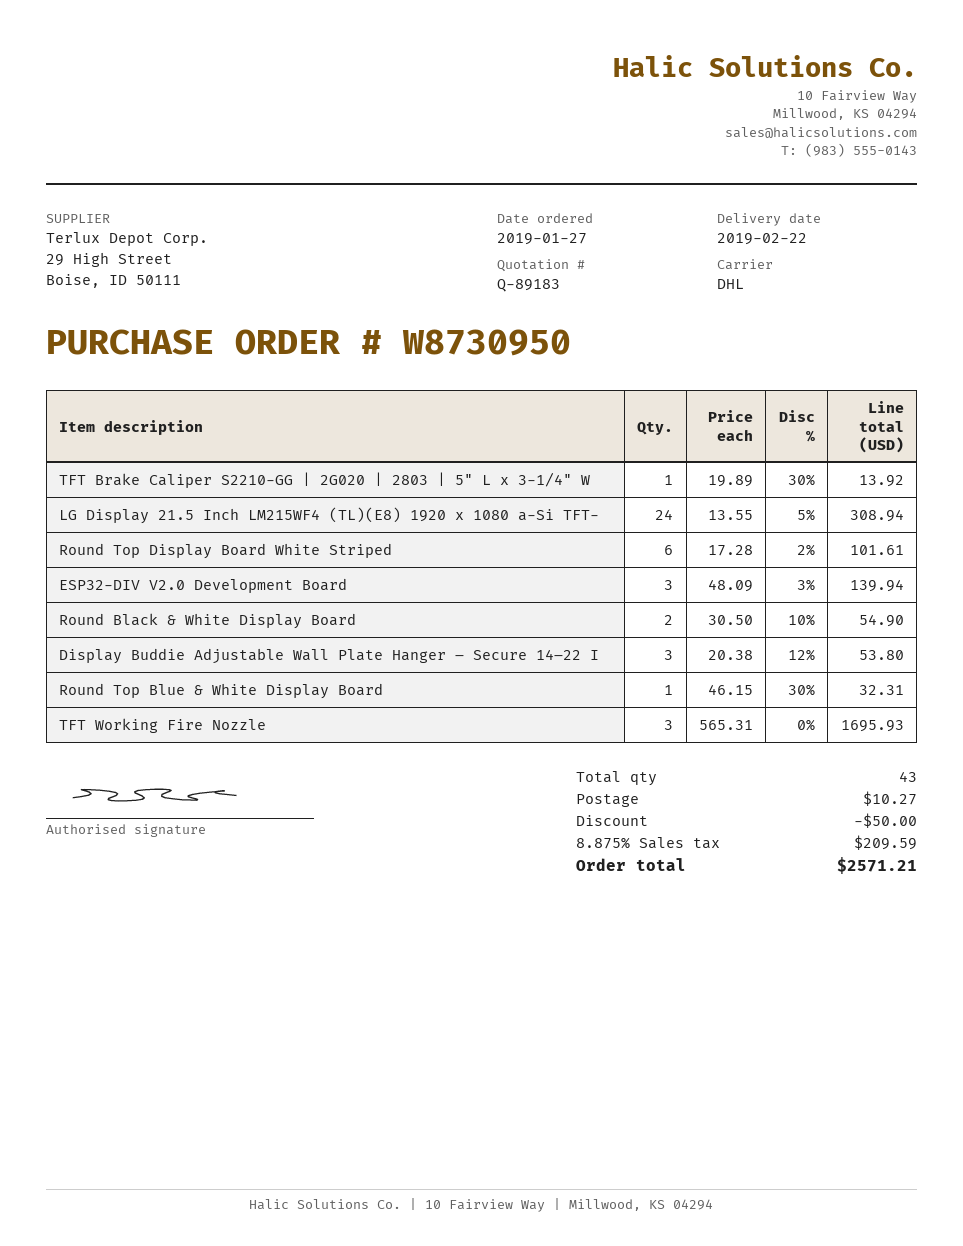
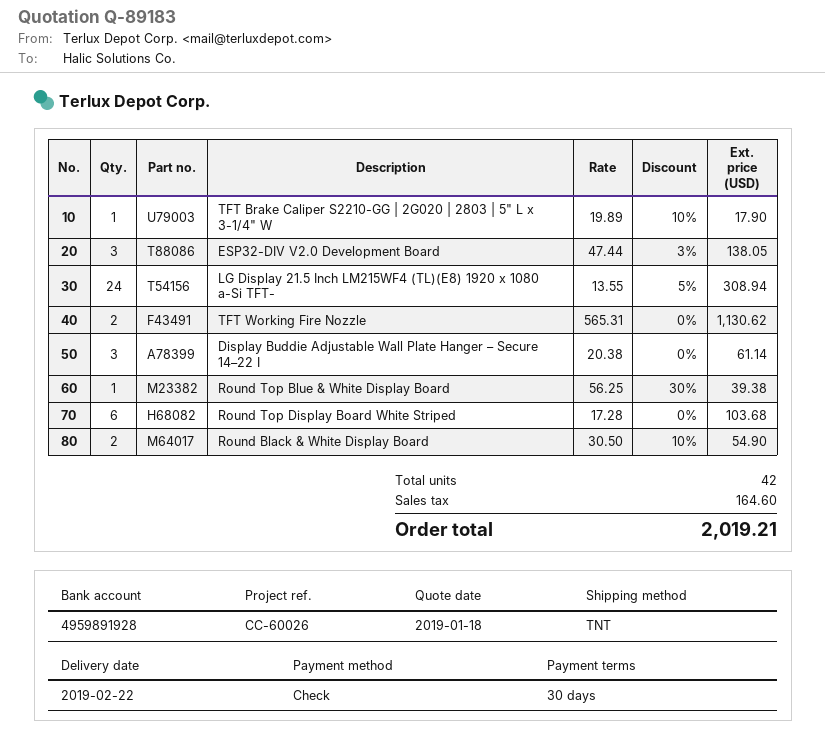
shipping method: DHL -> TNT
TFT Brake Caliper S2210-GG | 2G020 | 2803 | 5" L x 3-1/4" W: 1 x 19.89 - 30% = 13.92 -> 1 x 19.89 - 10% = 17.90
Round Top Display Board White Striped: 6 x 17.28 - 2% = 101.61 -> 6 x 17.28 = 103.68
ESP32-DIV V2.0 Development Board: 3 x 48.09 - 3% = 139.94 -> 3 x 47.44 - 3% = 138.05
Display Buddie Adjustable Wall Plate Hanger – Secure 14–22 I: 3 x 20.38 - 12% = 53.80 -> 3 x 20.38 = 61.14
Round Top Blue & White Display Board: 1 x 46.15 - 30% = 32.31 -> 1 x 56.25 - 30% = 39.38
TFT Working Fire Nozzle: 3 x 565.31 = 1695.93 -> 2 x 565.31 = 1130.62
total quantity: 43 -> 42
discount: 50.00 -> none
shipping: 10.27 -> none
tax: 209.59 -> 164.60
total: 2571.21 -> 2019.21

